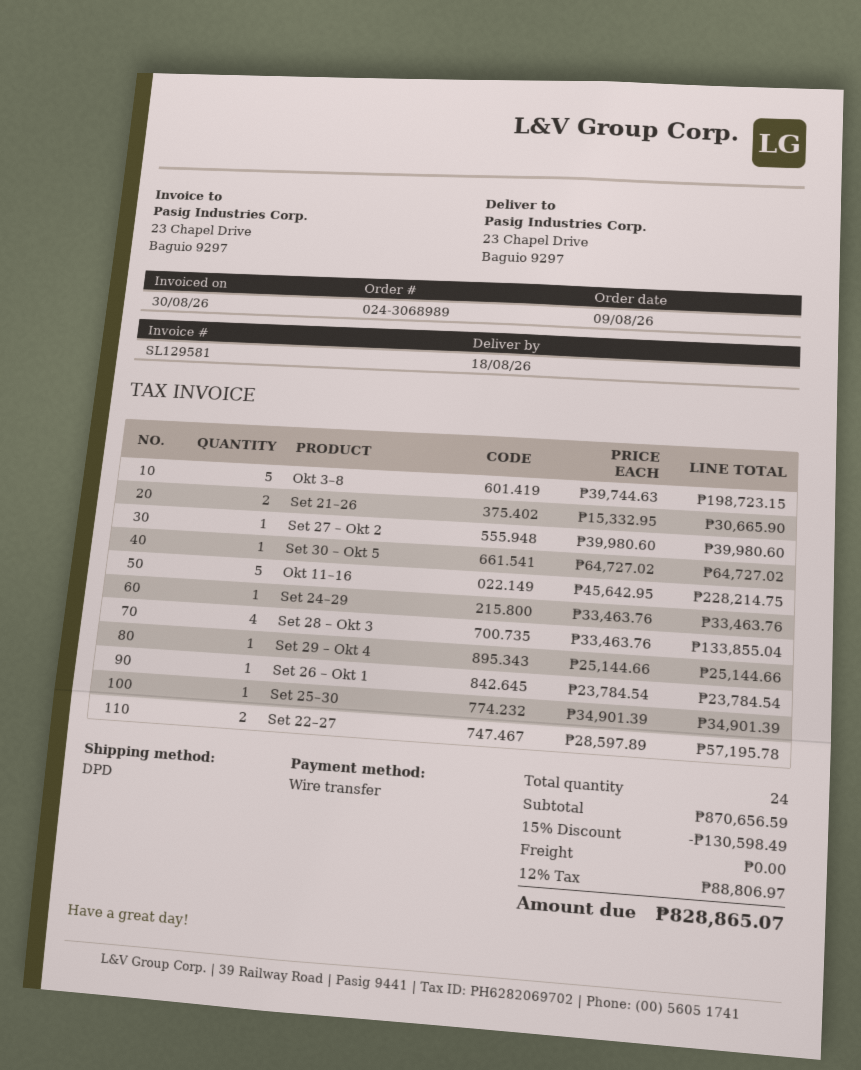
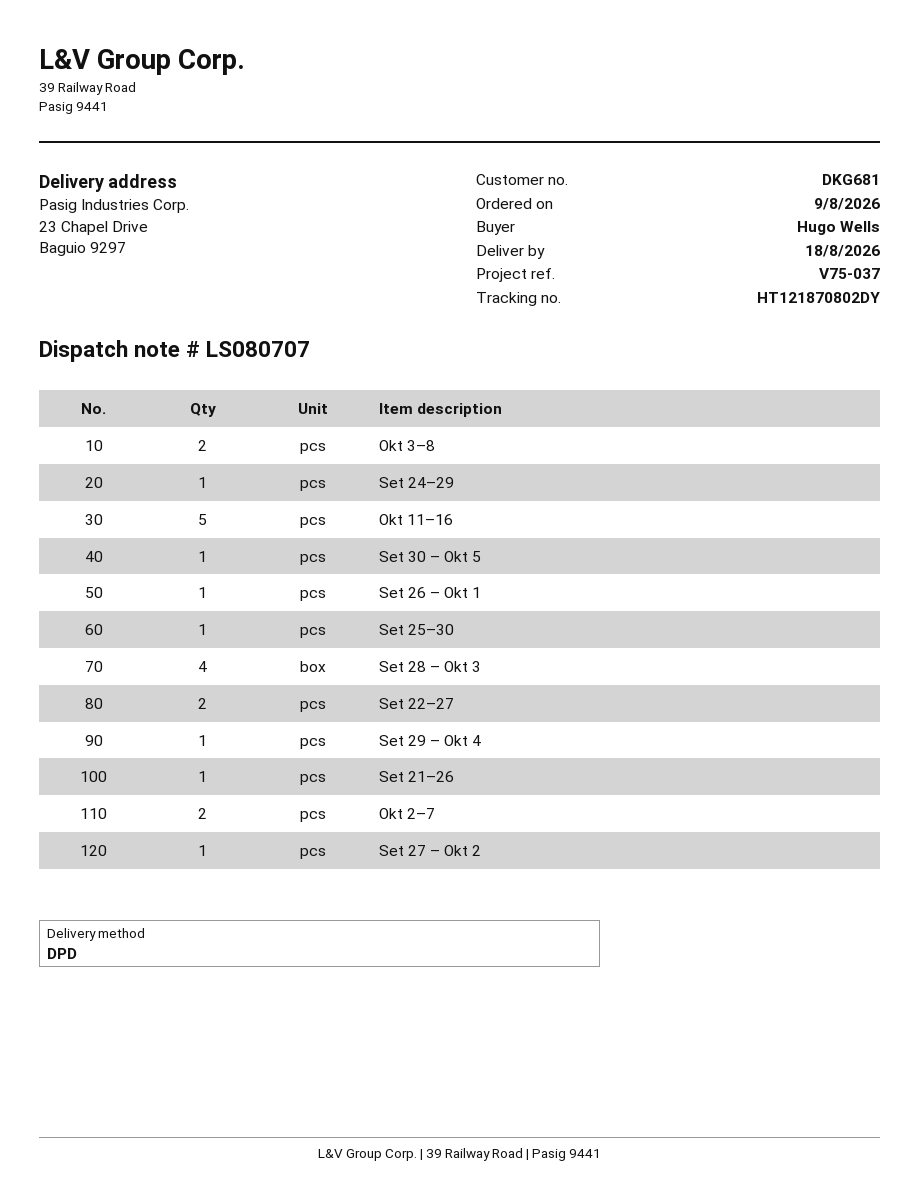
Okt 3–8: 5 -> 2
Set 21–26: 2 -> 1
Okt 2–7: none -> 2

